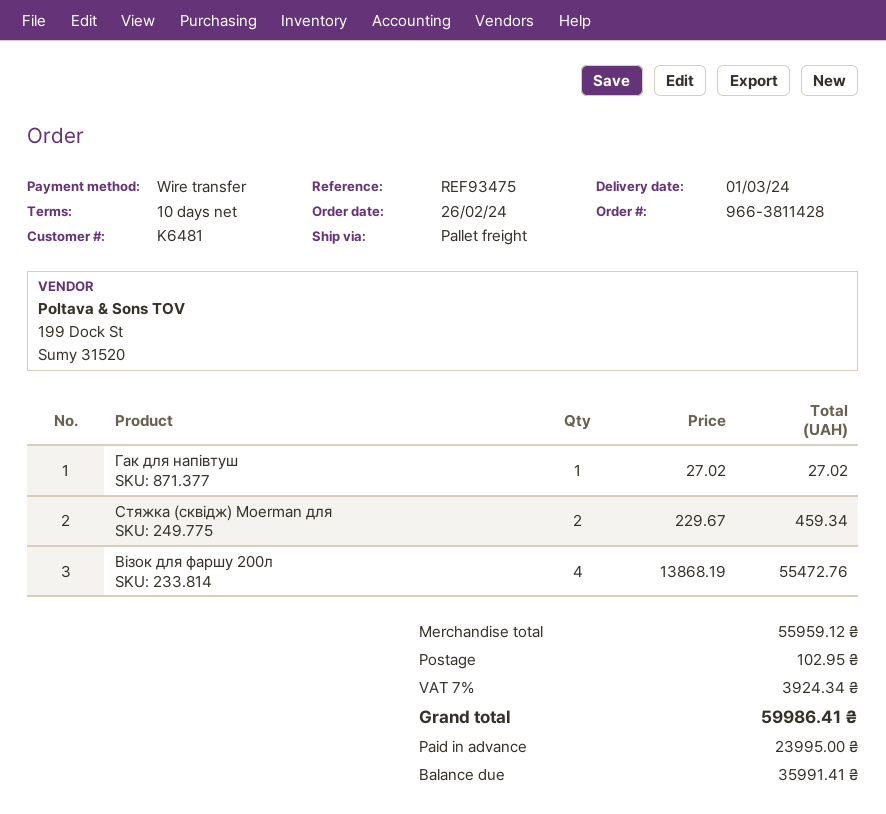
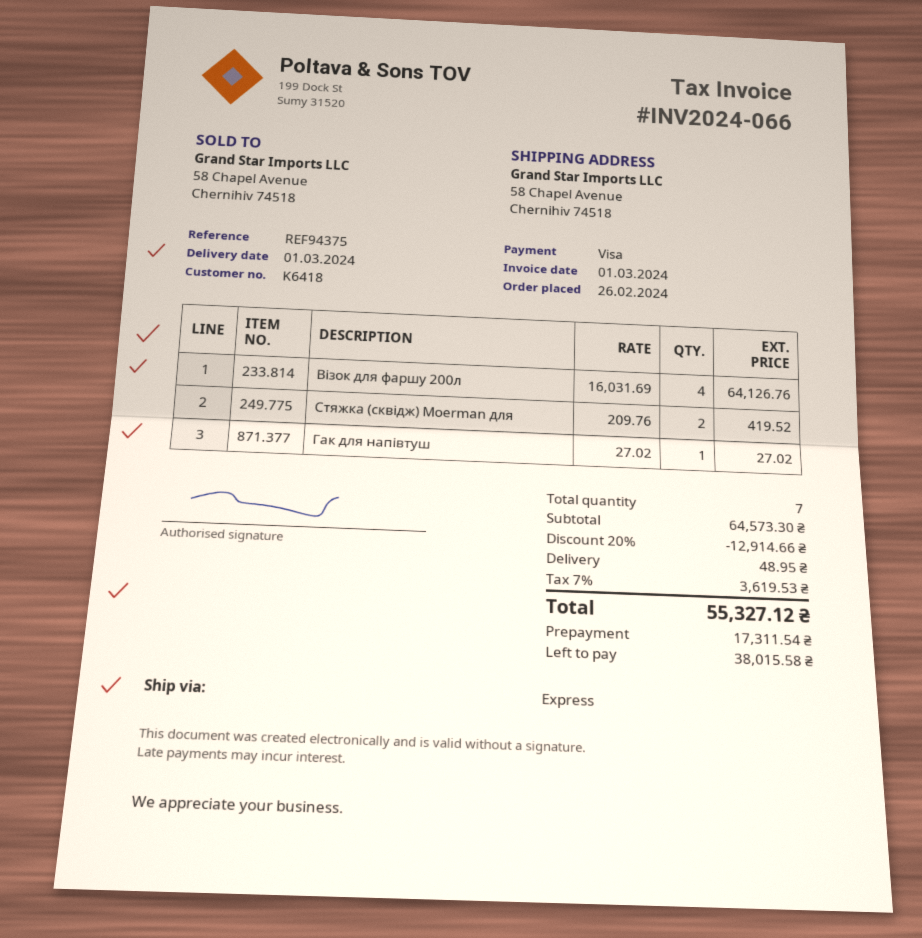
customer number: K6481 -> K6418
reference: REF93475 -> REF94375
payment method: bank transfer -> Visa
shipping method: pallet freight -> express
Стяжка (сквідж) Moerman для: 2 x 229.67 = 459.34 -> 2 x 209.76 = 419.52
Візок для фаршу 200л: 4 x 13868.19 = 55472.76 -> 4 x 16031.69 = 64126.76
subtotal: 55959.12 -> 64573.30
discount: none -> 20% = 12914.66
shipping: 102.95 -> 48.95
tax: 7% = 3924.34 -> 7% = 3619.53
total: 59986.41 -> 55327.12
deposit: 23995.00 -> 17311.54
balance: 35991.41 -> 38015.58

